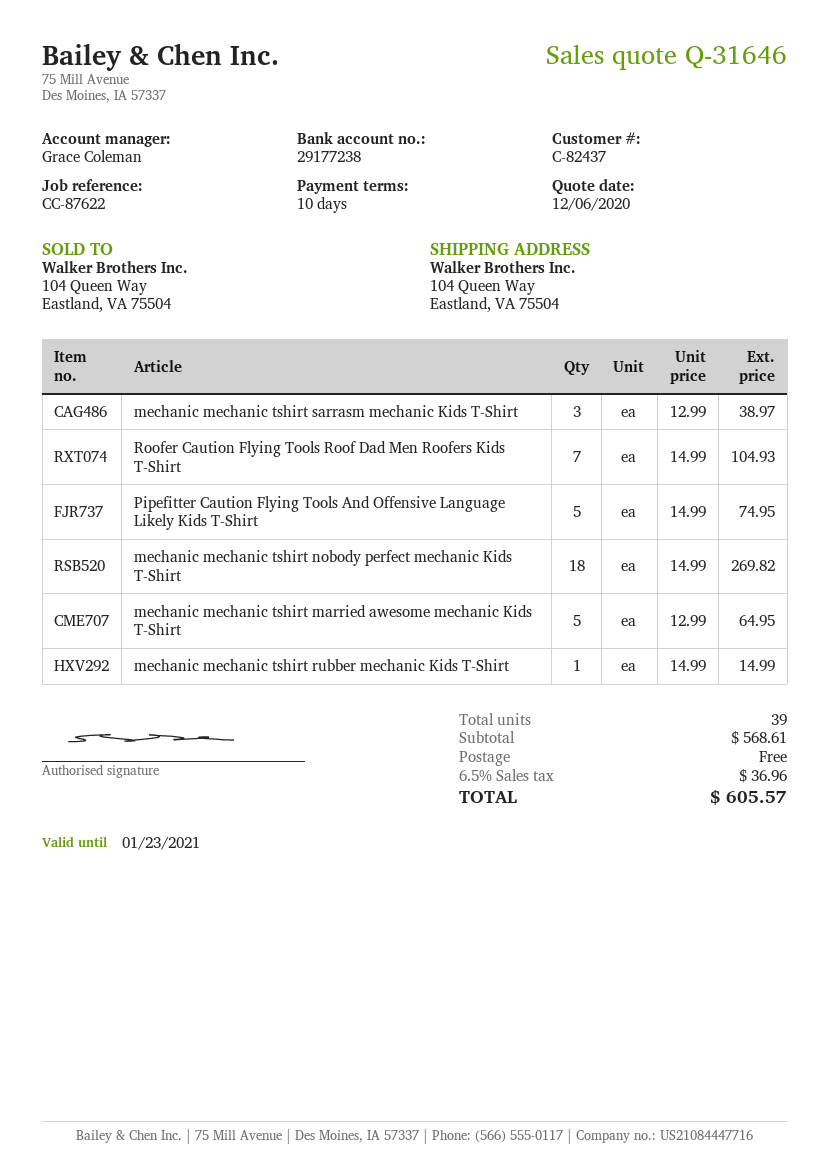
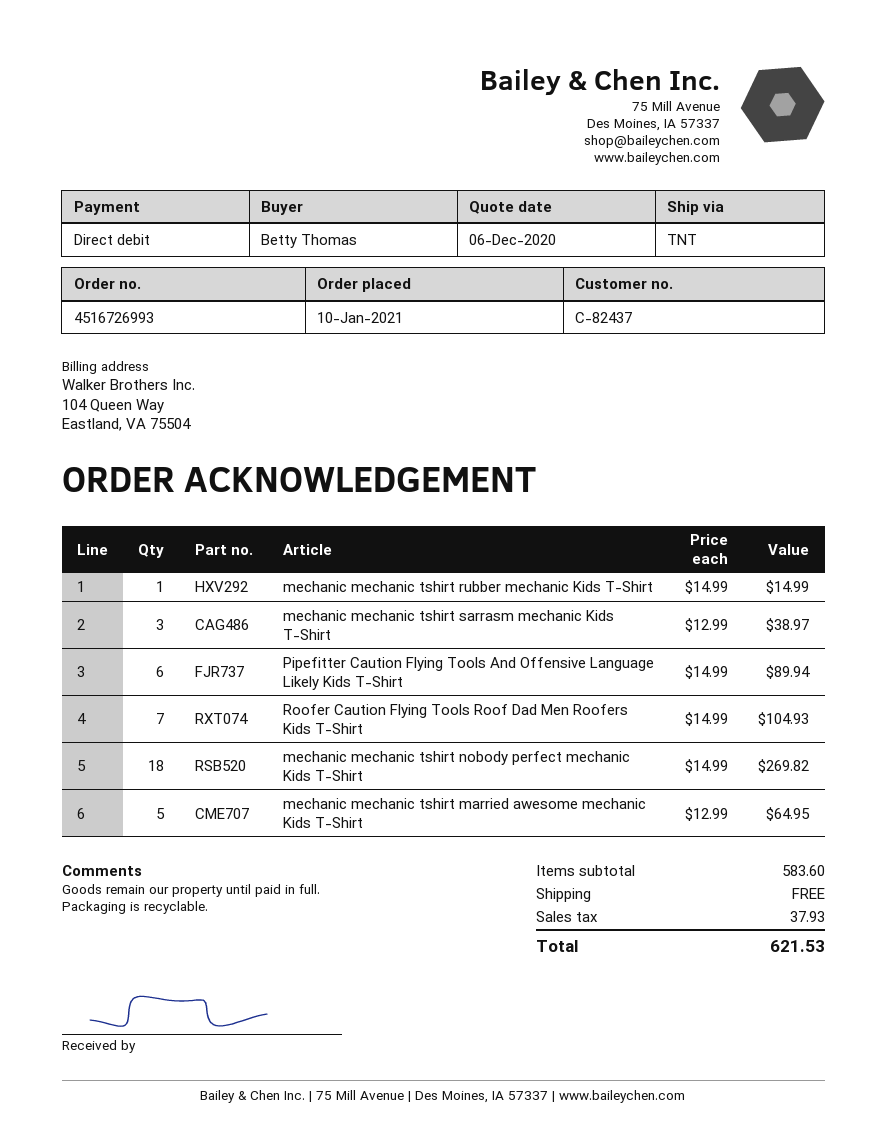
Pipefitter Caution Flying Tools And Offensive Language Likely Kids T-Shirt: 5 x 14.99 = 74.95 -> 6 x 14.99 = 89.94
subtotal: 568.61 -> 583.60
tax: 36.96 -> 37.93
total: 605.57 -> 621.53

